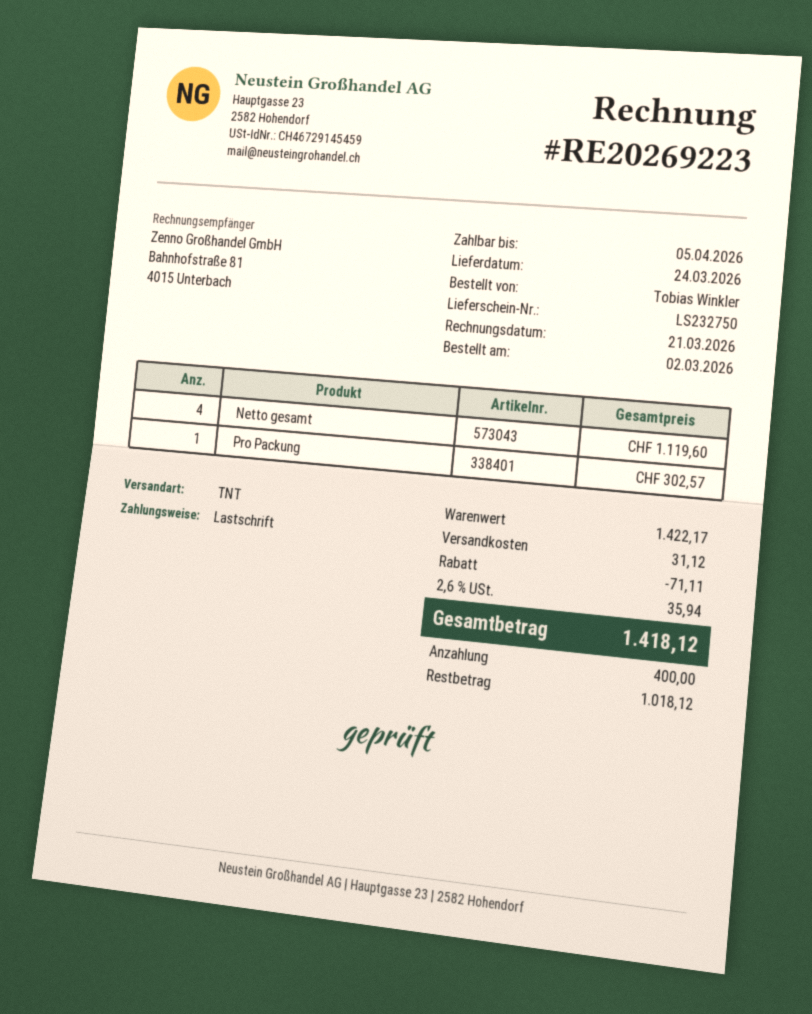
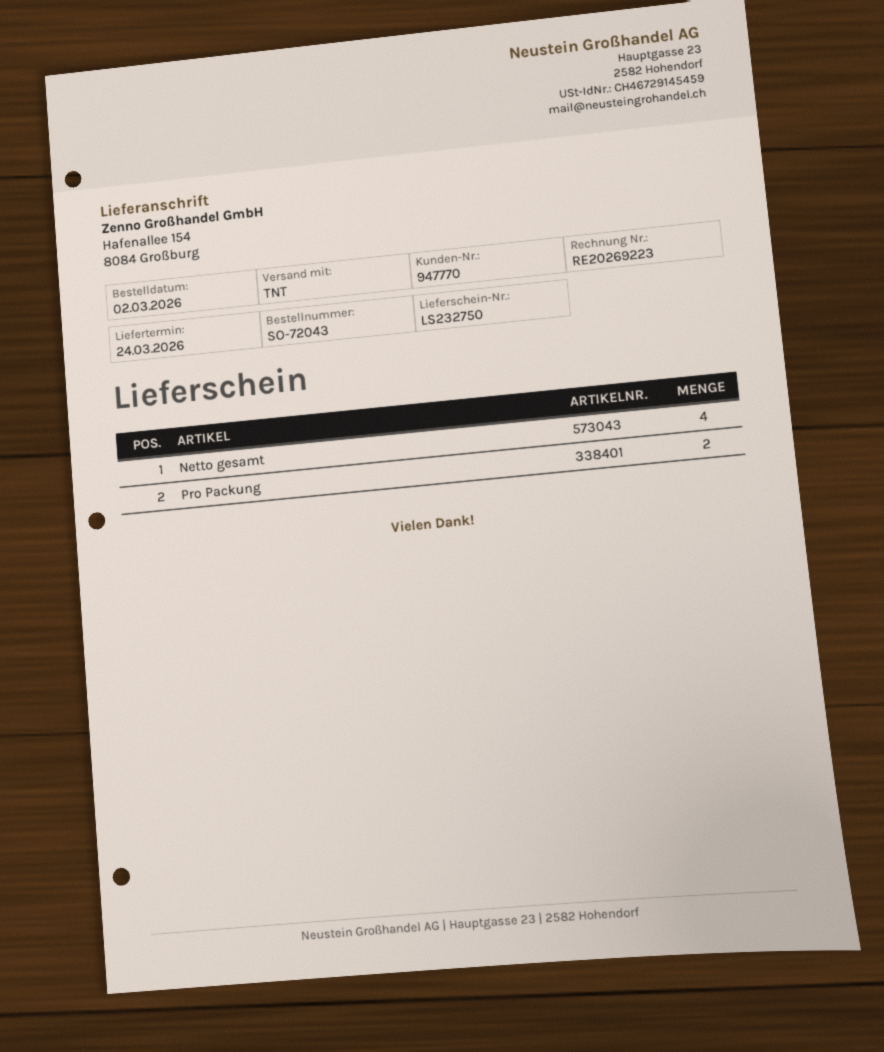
Pro Packung: 1 -> 2

